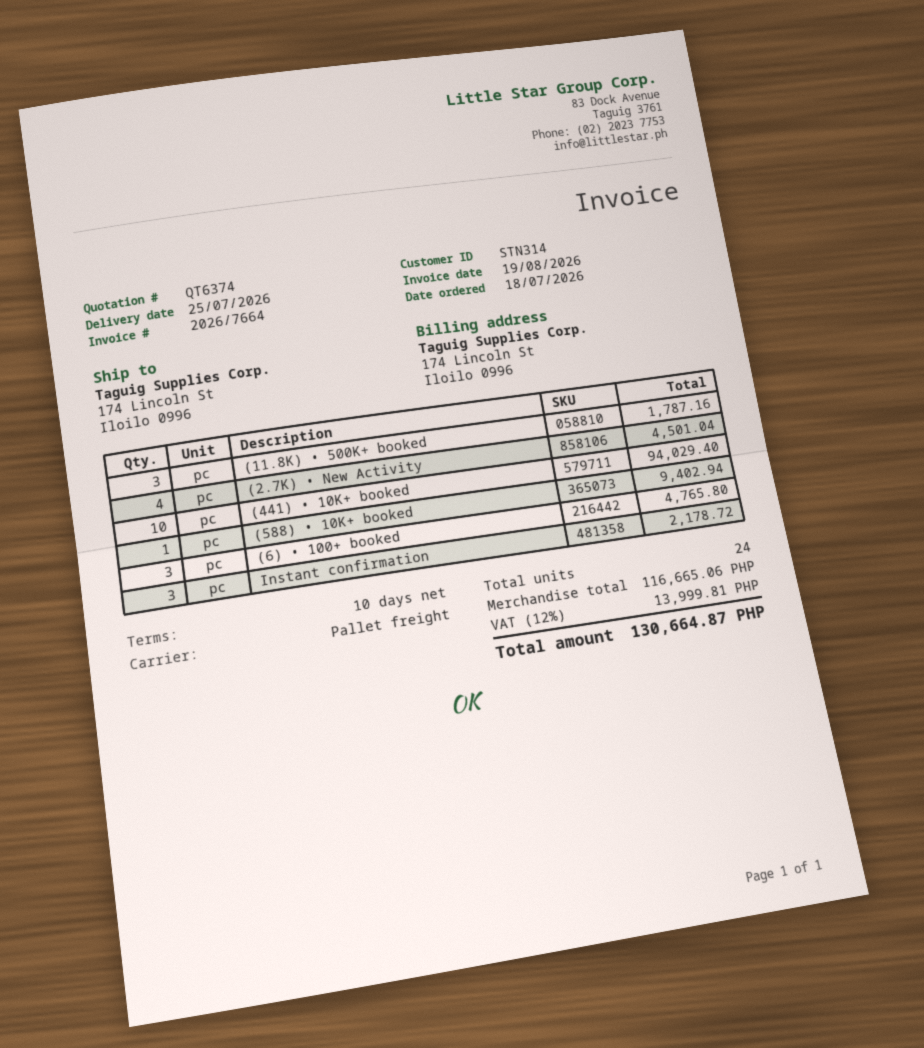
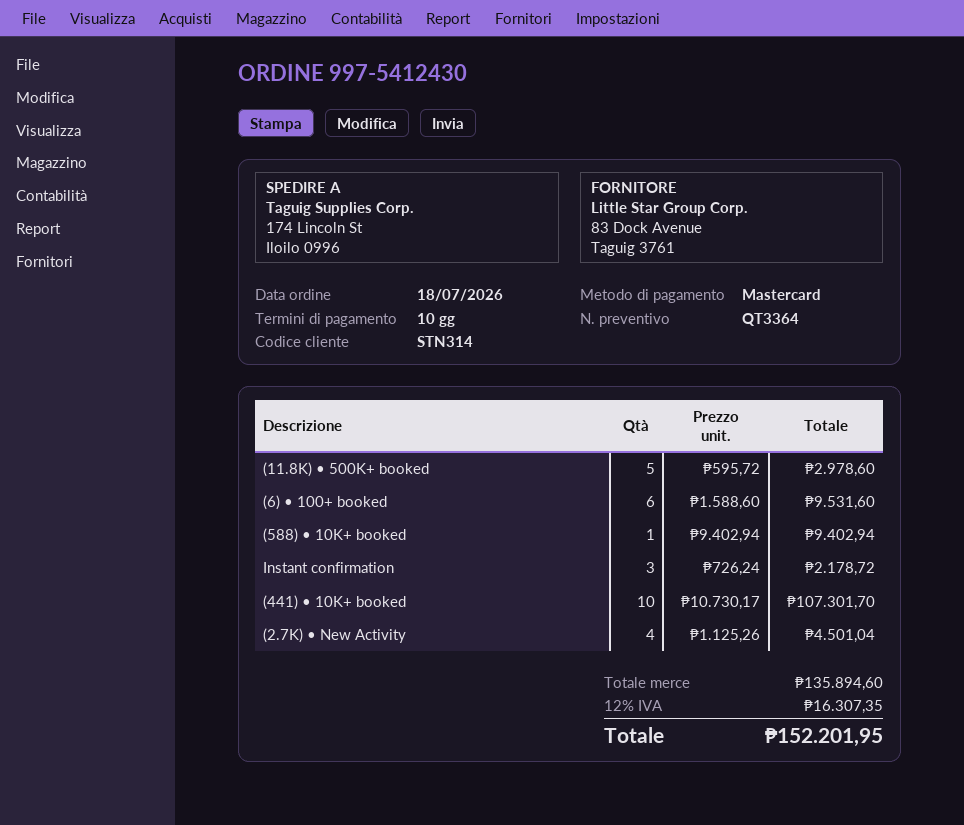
quote number: QT6374 -> QT3364
(11.8K) • 500K+ booked: 3 for 1787.16 -> 5 for 2978.60
(441) • 10K+ booked: 10 for 94029.40 -> 10 for 107301.70
(6) • 100+ booked: 3 for 4765.80 -> 6 for 9531.60
subtotal: 116665.06 -> 135894.60
tax: 12% = 13999.81 -> 12% = 16307.35
total: 130664.87 -> 152201.95

